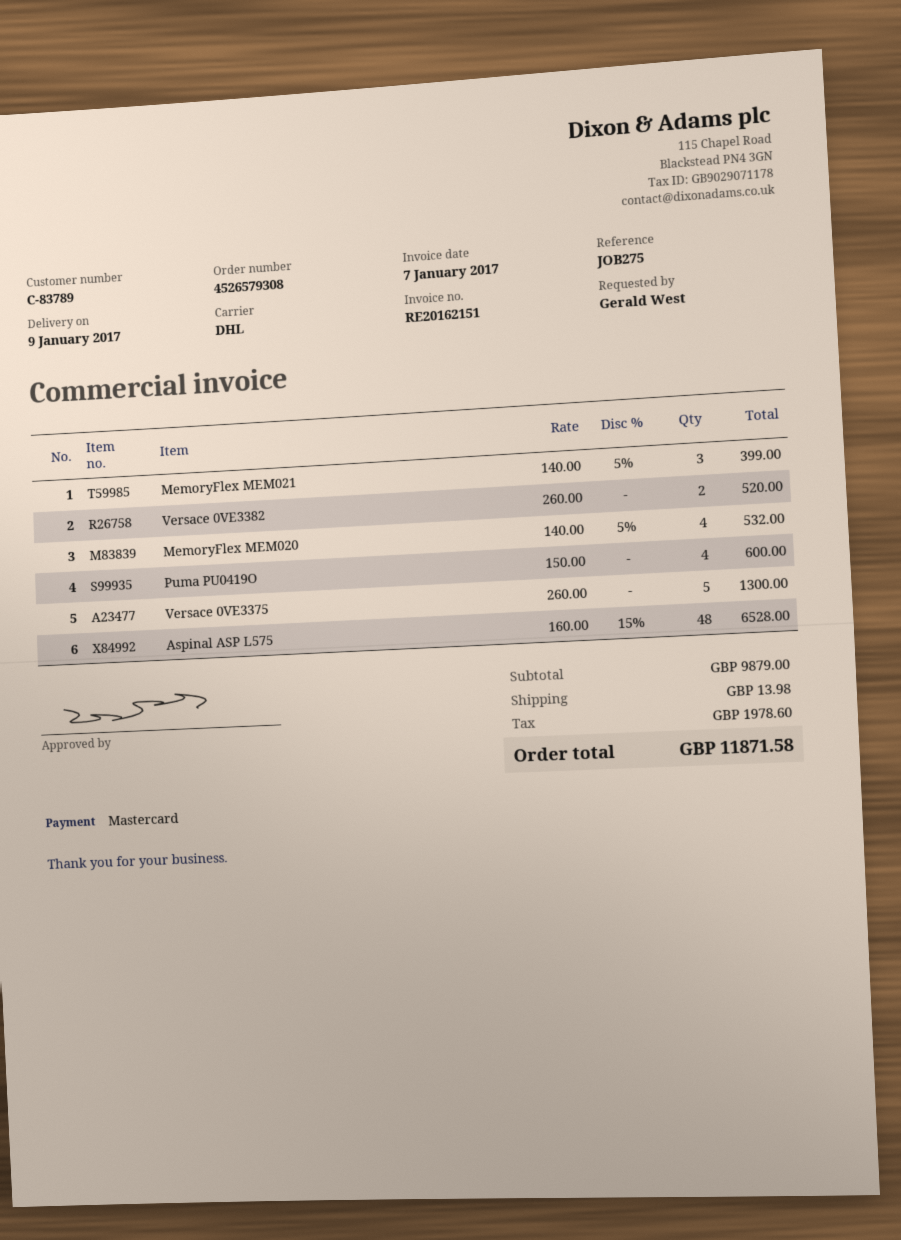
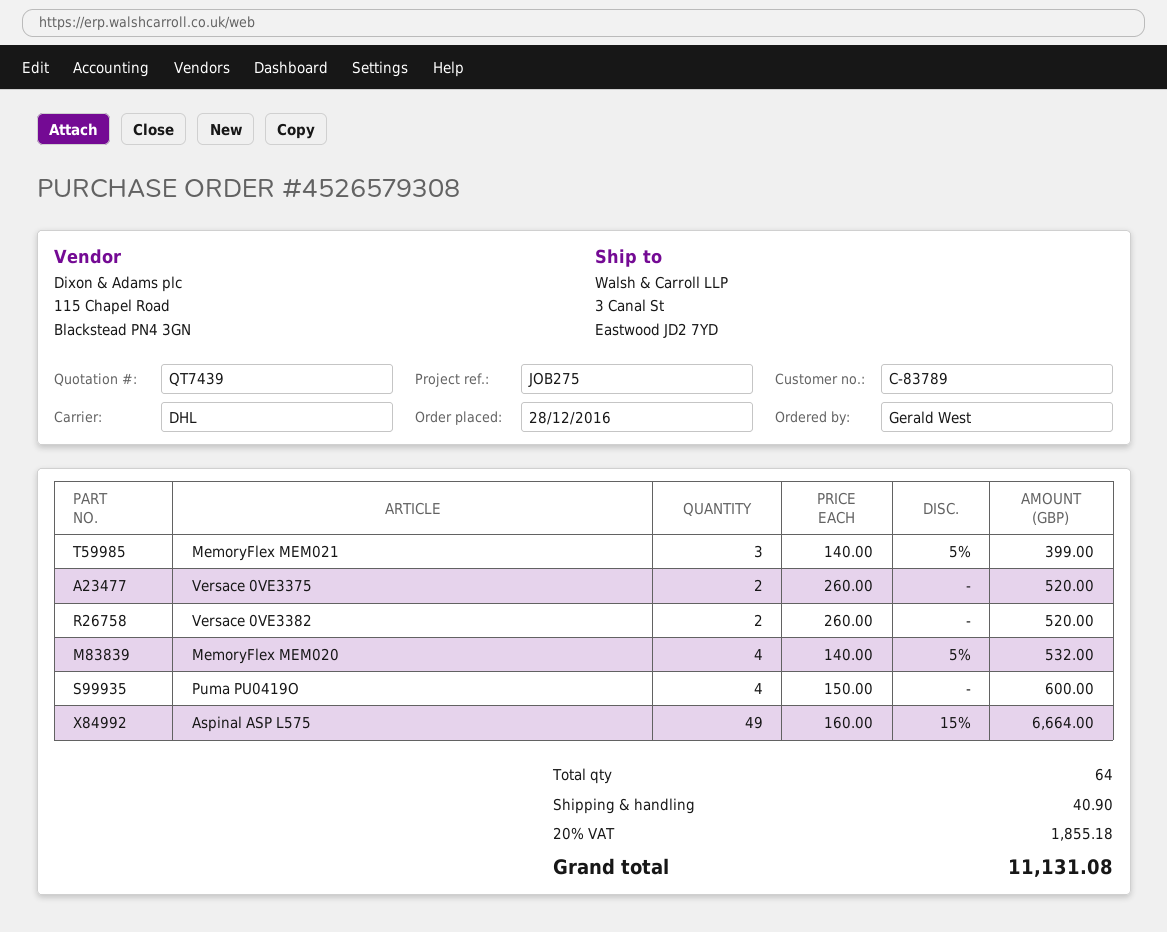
Versace 0VE3375: 5 x 260.00 = 1300.00 -> 2 x 260.00 = 520.00
Aspinal ASP L575: 48 x 160.00 - 15% = 6528.00 -> 49 x 160.00 - 15% = 6664.00
shipping: 13.98 -> 40.90
tax: 1978.60 -> 1855.18
total: 11871.58 -> 11131.08

